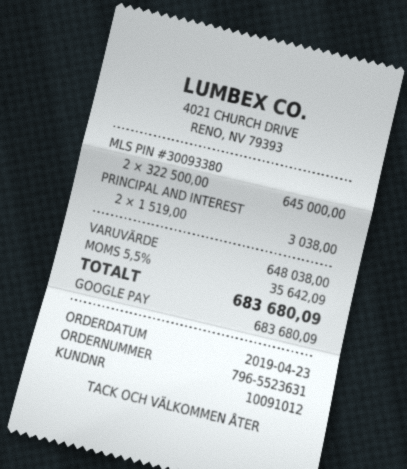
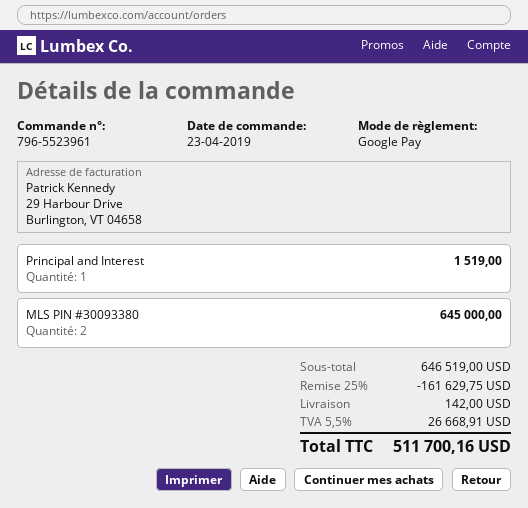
order number: 796-5523631 -> 796-5523961
PRINCIPAL AND INTEREST: 2 for 3038.00 -> 1 for 1519.00
subtotal: 648038.00 -> 646519.00
discount: none -> 25% = 161629.75
shipping: none -> 142.00
tax: 5.5% = 35642.09 -> 5.5% = 26668.91
total: 683680.09 -> 511700.16

